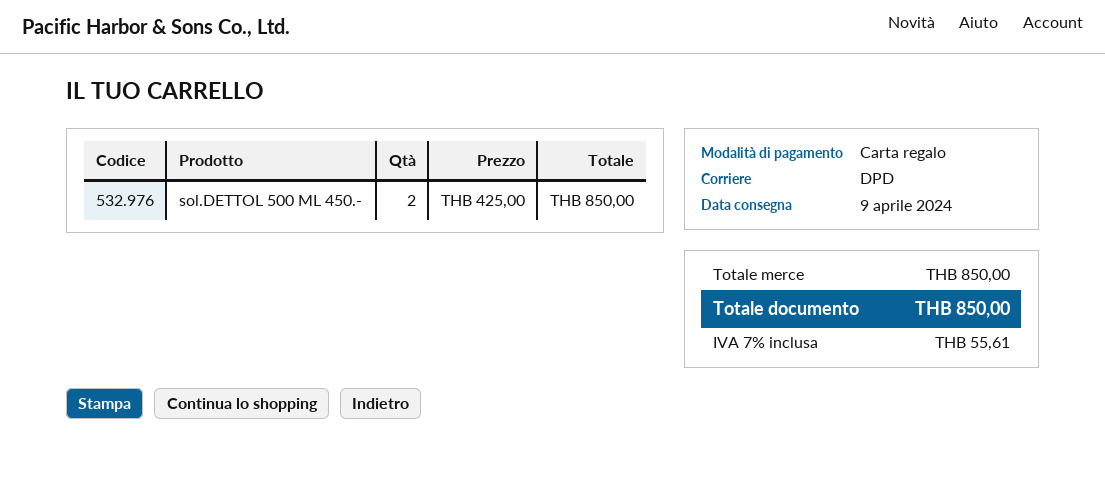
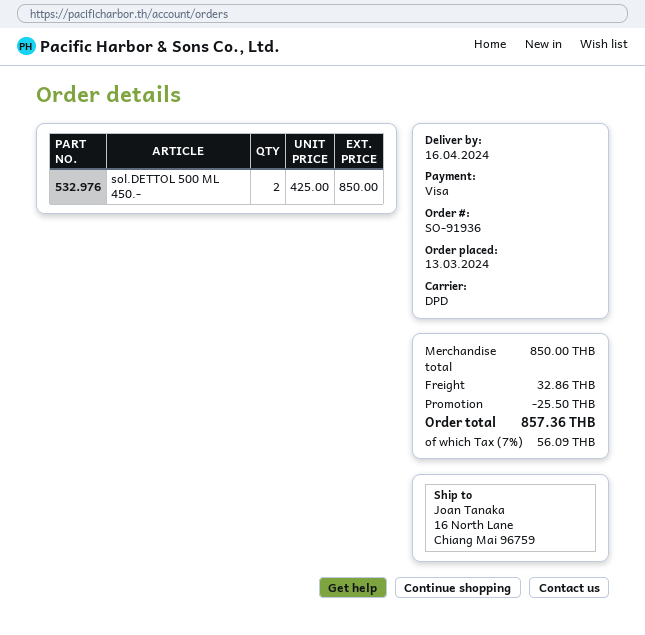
delivery date: 2024-04-09 -> 2024-04-16
payment method: gift card -> Visa
discount: none -> 25.50
shipping: none -> 32.86
tax: 7% = 55.61 -> 7% = 56.09
total: 850.00 -> 857.36

